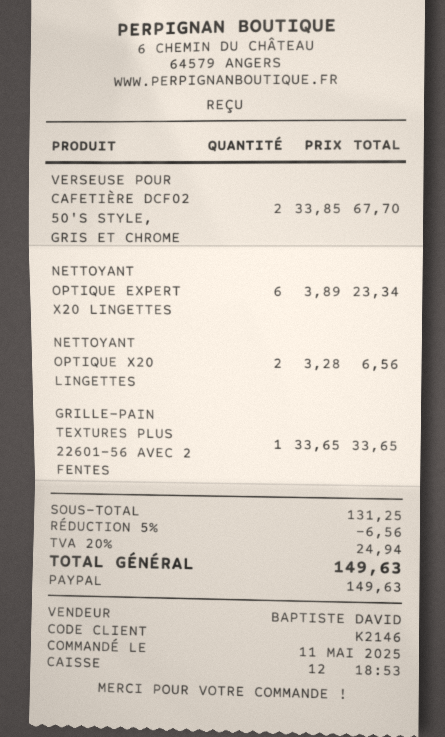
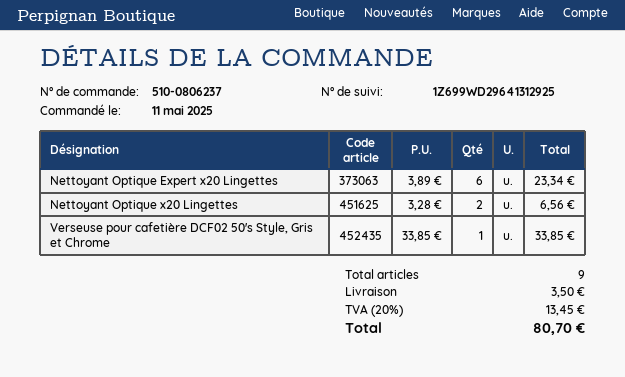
VERSEUSE POUR CAFETIÈRE DCF02 50'S STYLE, GRIS ET CHROME: 2 x 33.85 = 67.70 -> 1 x 33.85 = 33.85
GRILLE-PAIN TEXTURES PLUS 22601-56 AVEC 2 FENTES: 1 x 33.65 = 33.65 -> none
discount: 5% = 6.56 -> none
shipping: none -> 3.50
tax: 20% = 24.94 -> 20% = 13.45
total: 149.63 -> 80.70

